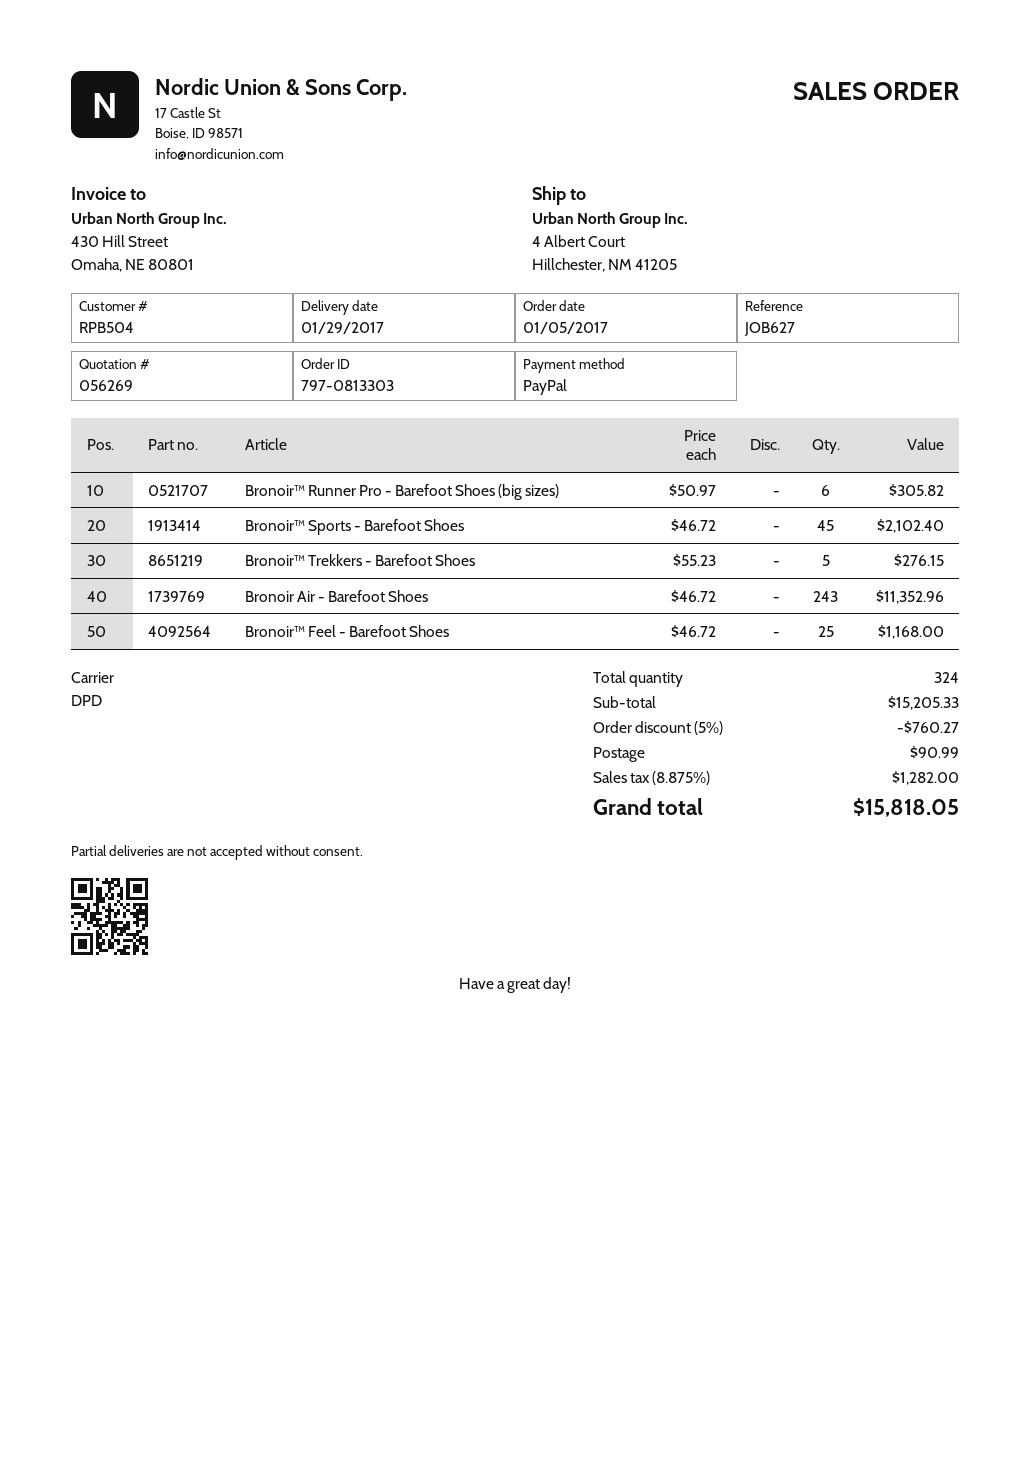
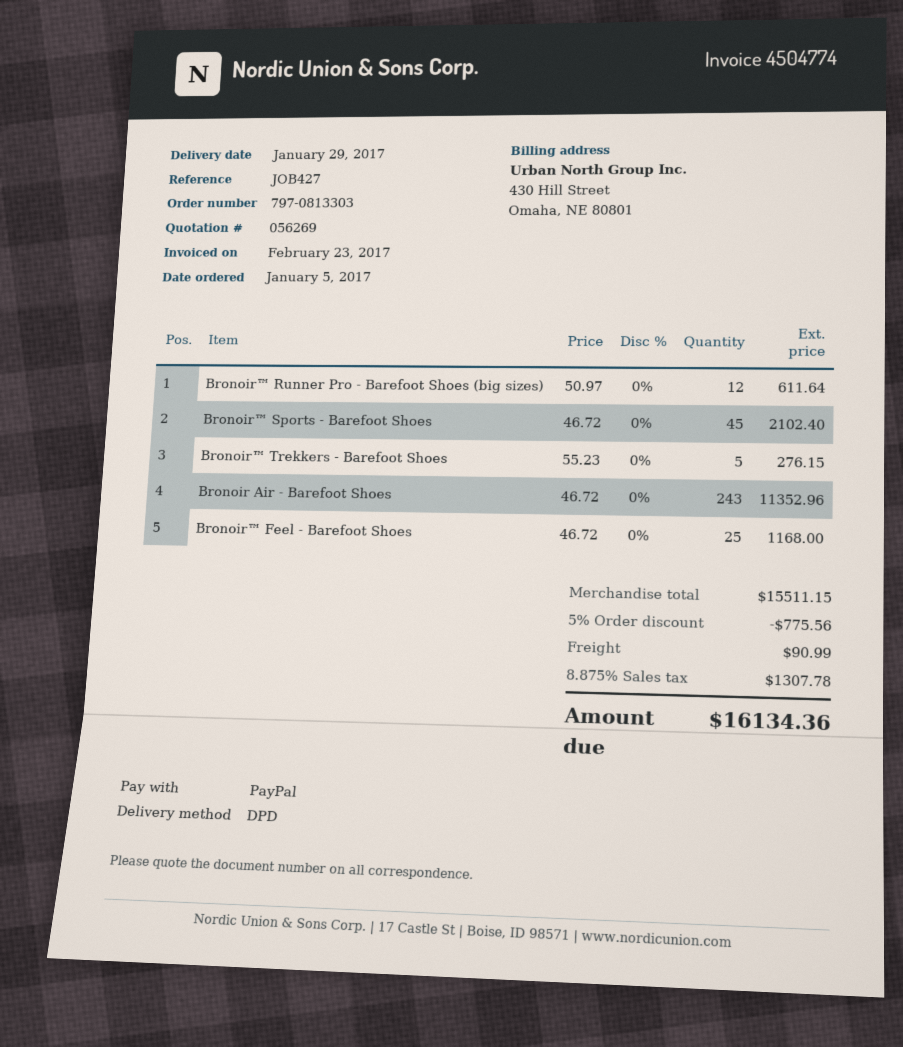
reference: JOB627 -> JOB427
Bronoir™ Runner Pro - Barefoot Shoes (big sizes): 6 x 50.97 = 305.82 -> 12 x 50.97 = 611.64
subtotal: 15205.33 -> 15511.15
discount: 5% = 760.27 -> 5% = 775.56
tax: 8.875% = 1282.00 -> 8.875% = 1307.78
total: 15818.05 -> 16134.36

